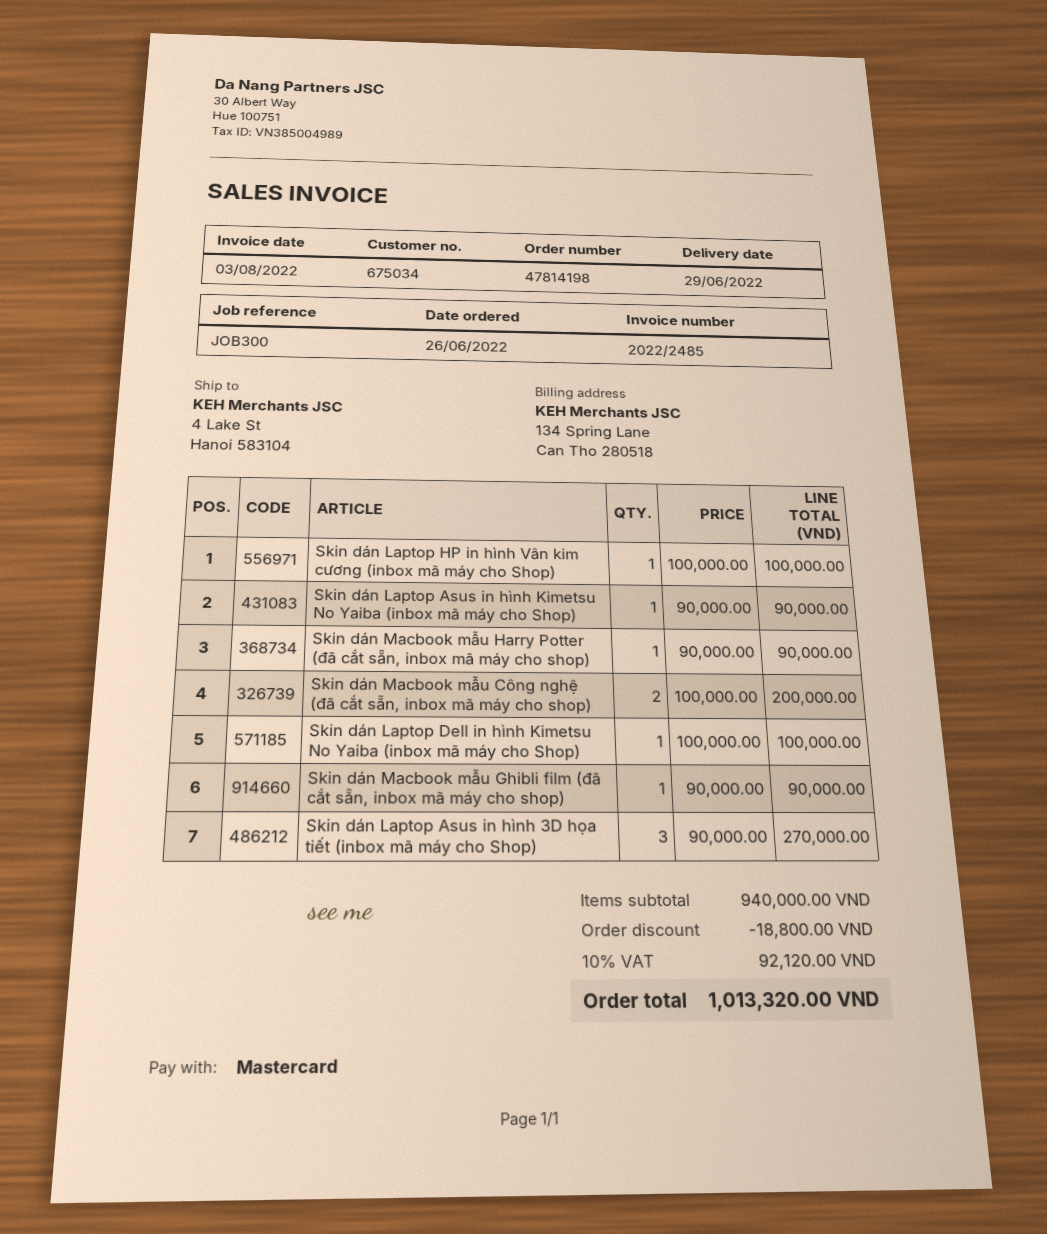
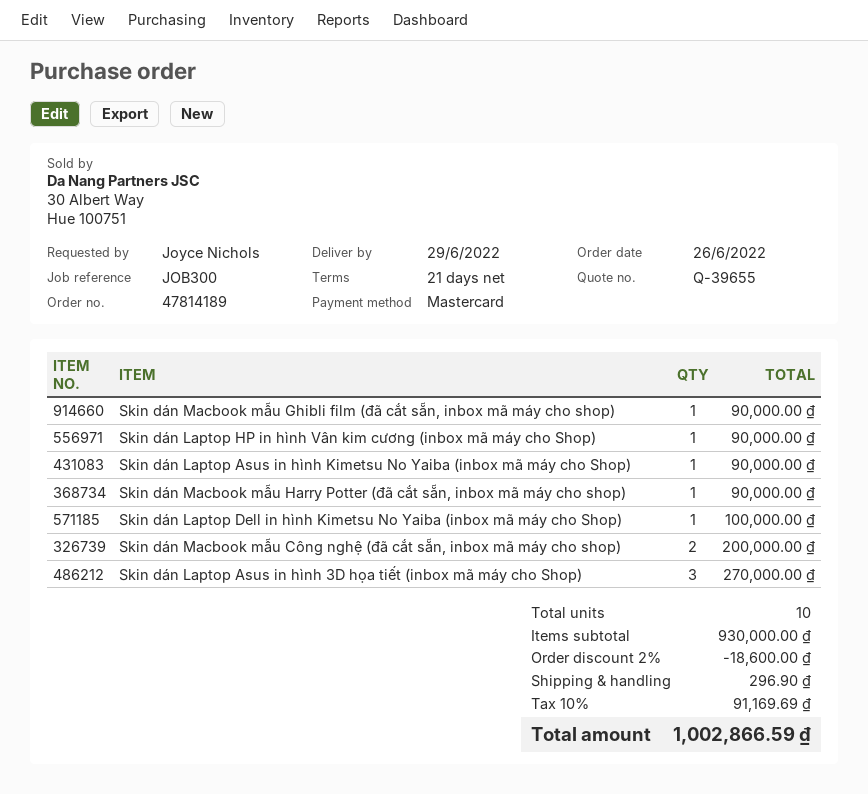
order number: 47814198 -> 47814189
Skin dán Laptop HP in hình Vân kim cương (inbox mã máy cho Shop): 1 for 100000.00 -> 1 for 90000.00
subtotal: 940000.00 -> 930000.00
discount: 18800.00 -> 18600.00
shipping: none -> 296.90
tax: 10% = 92120.00 -> 10% = 91169.69
total: 1013320.00 -> 1002866.59

